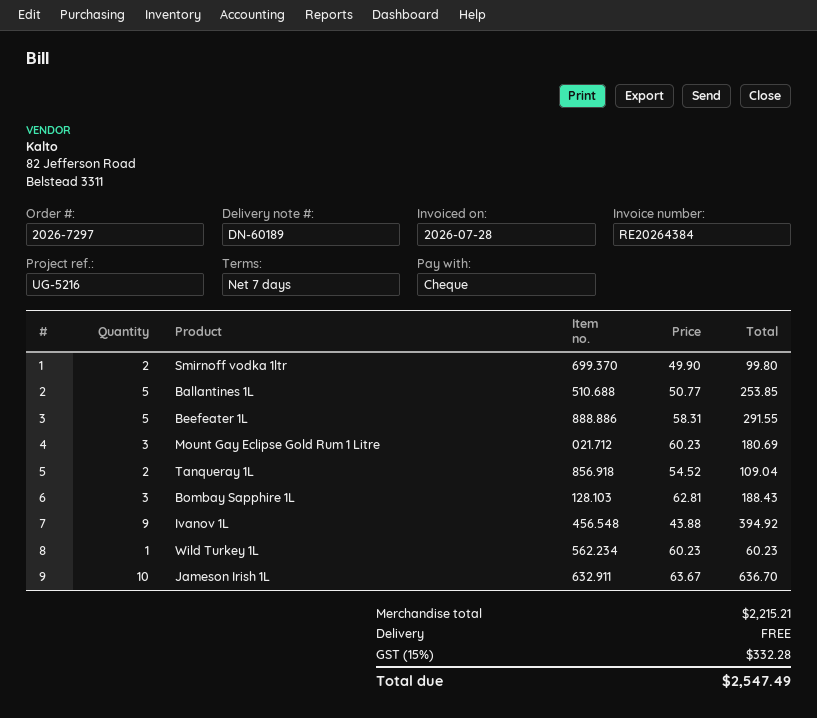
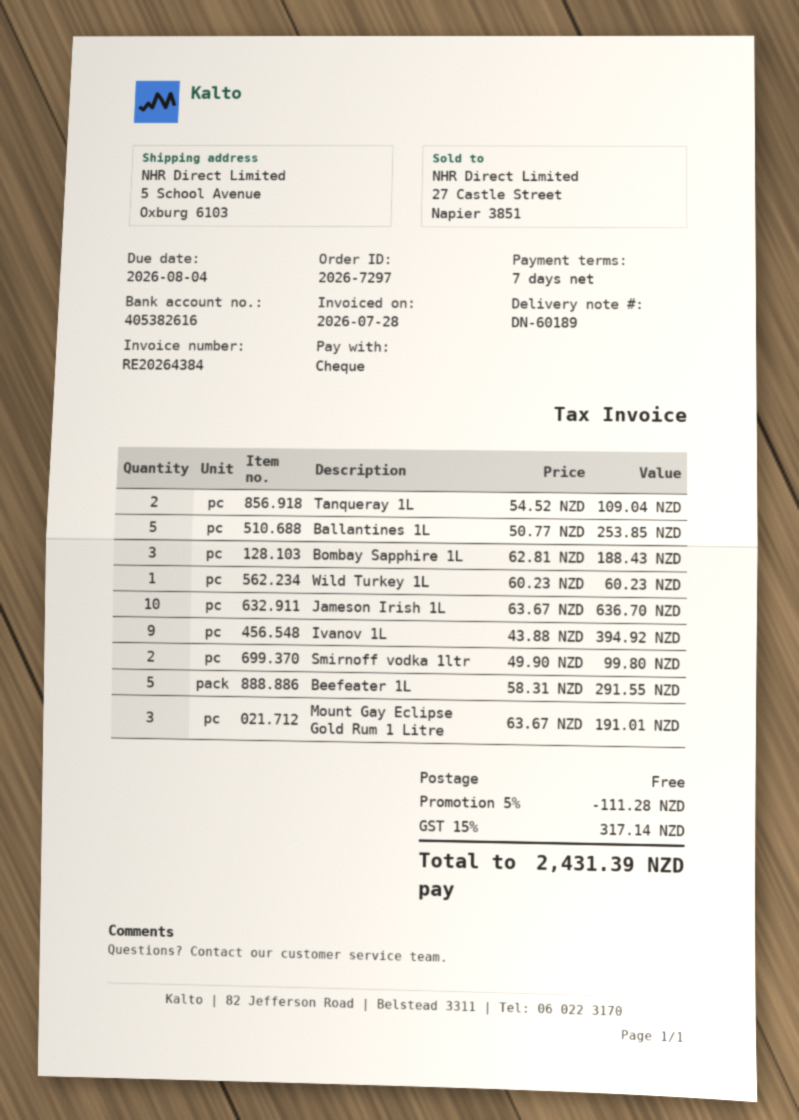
Mount Gay Eclipse Gold Rum 1 Litre: 3 x 60.23 = 180.69 -> 3 x 63.67 = 191.01
discount: none -> 5% = 111.28
tax: 15% = 332.28 -> 15% = 317.14
total: 2547.49 -> 2431.39

